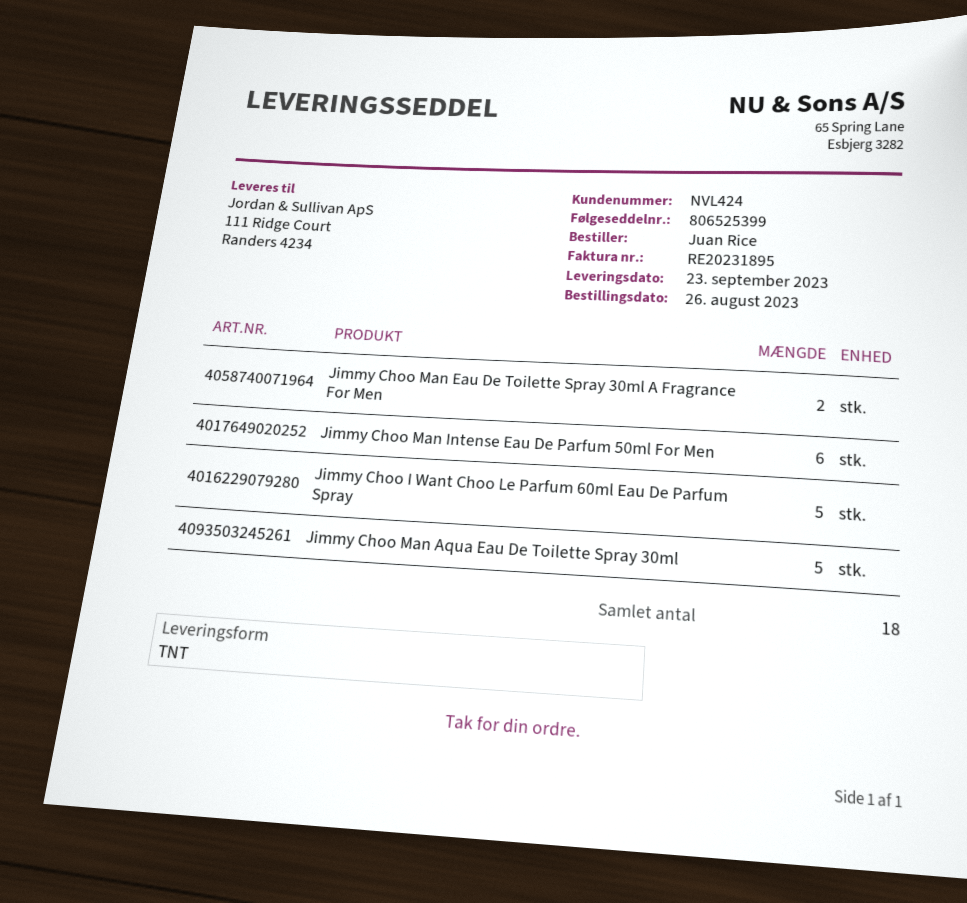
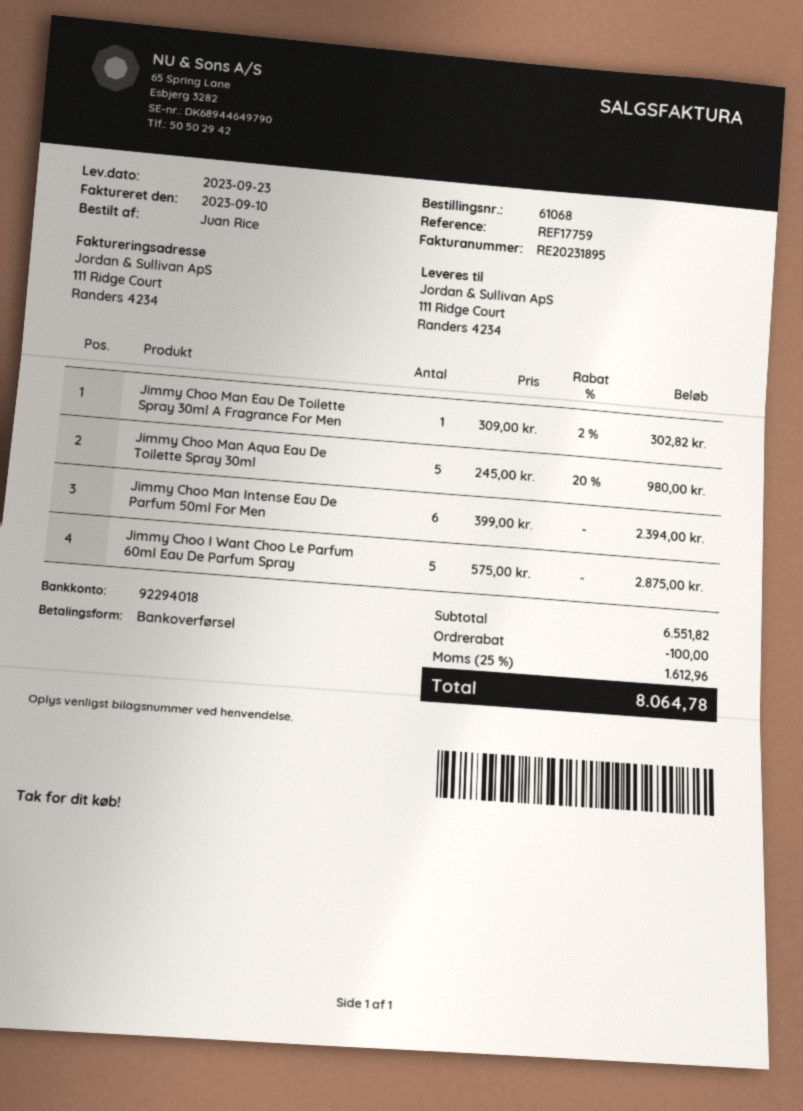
Jimmy Choo Man Eau De Toilette Spray 30ml A Fragrance For Men: 2 -> 1

